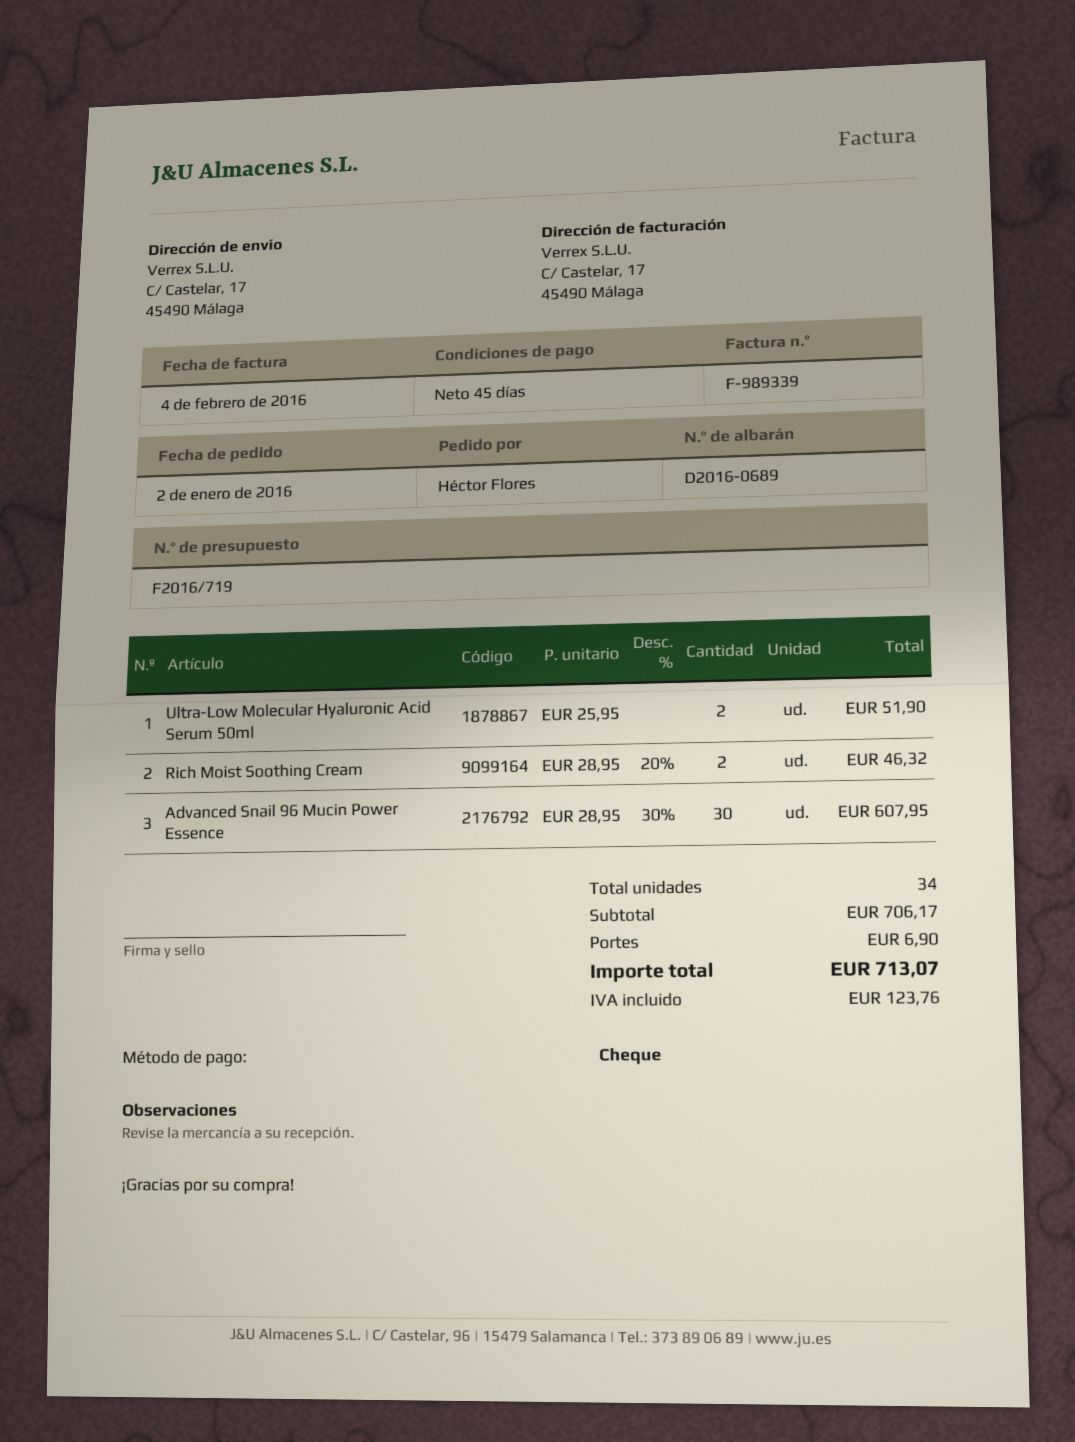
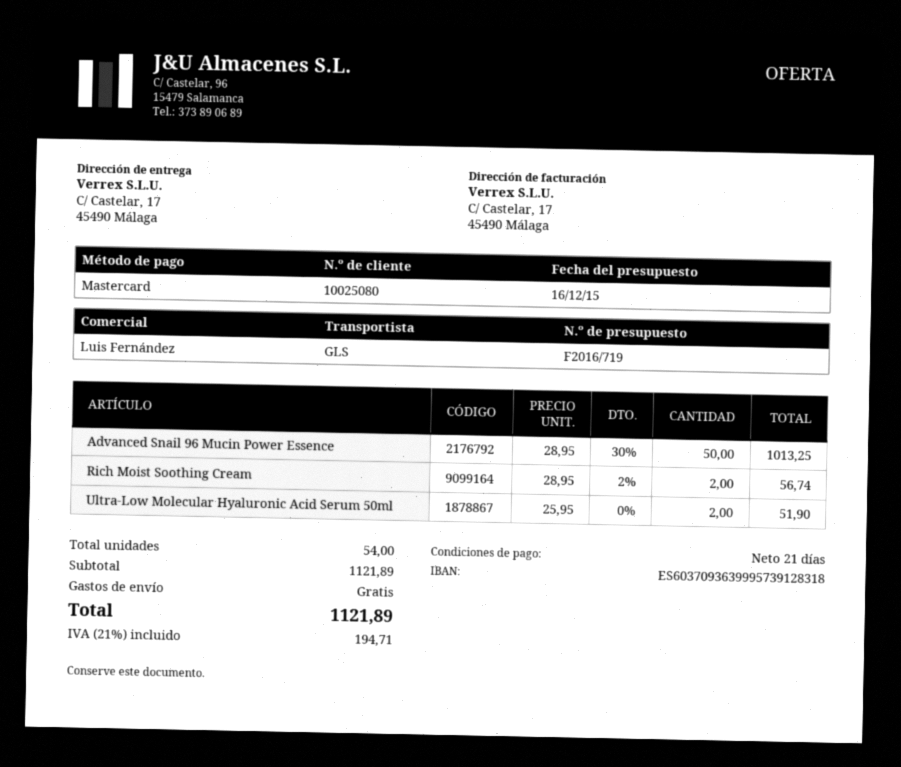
payment terms: 45 days -> 21 days
payment method: cheque -> Mastercard
Rich Moist Soothing Cream: 2 x 28.95 - 20% = 46.32 -> 2 x 28.95 - 2% = 56.74
Advanced Snail 96 Mucin Power Essence: 30 x 28.95 - 30% = 607.95 -> 50 x 28.95 - 30% = 1013.25
total quantity: 34 -> 54
subtotal: 706.17 -> 1121.89
shipping: 6.90 -> 0.00
tax: 123.76 -> 194.71
total: 713.07 -> 1121.89

